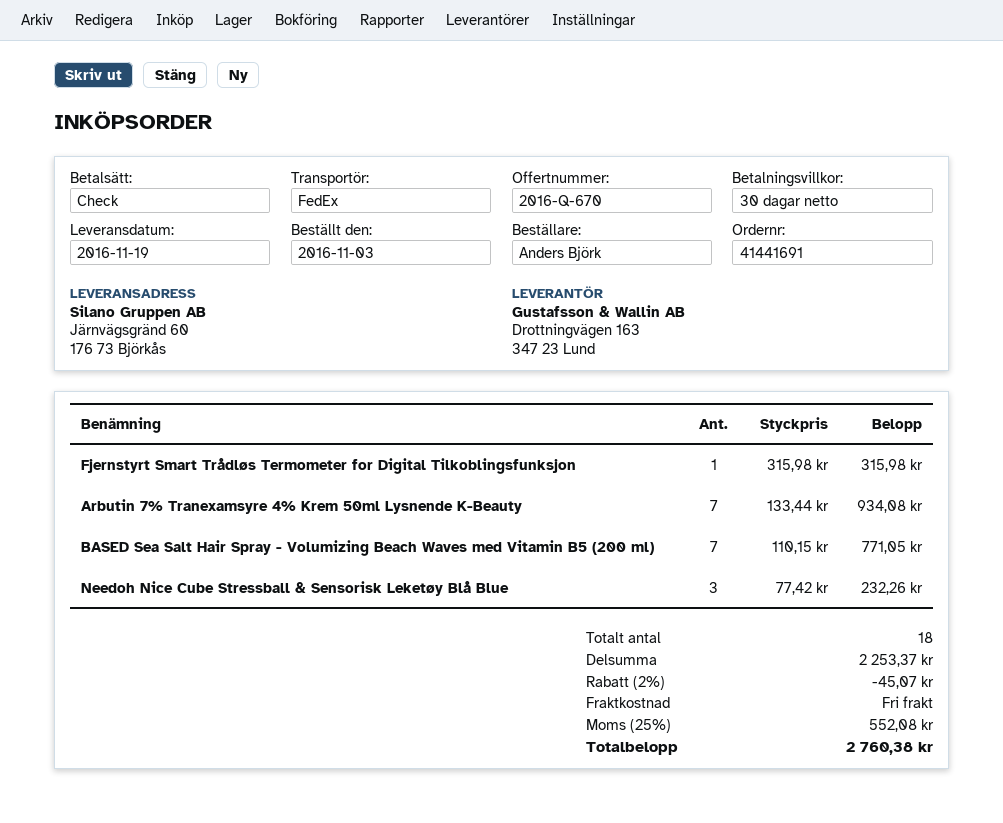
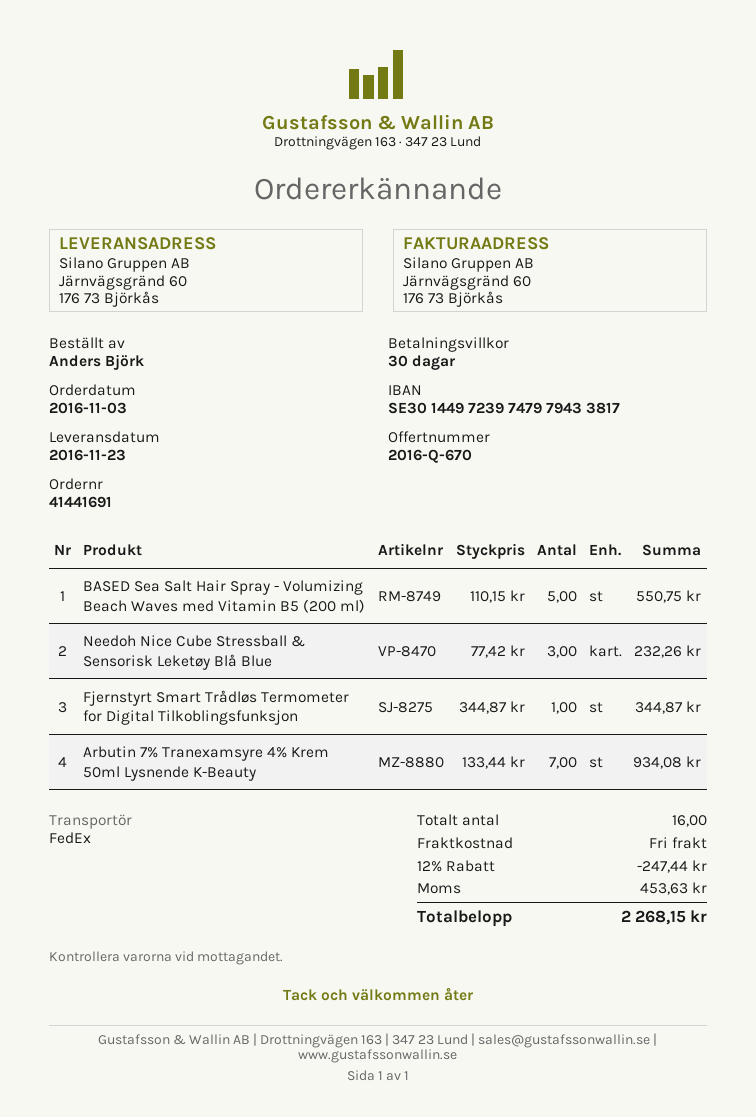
delivery date: 2016-11-19 -> 2016-11-23
Fjernstyrt Smart Trådløs Termometer for Digital Tilkoblingsfunksjon: 1 x 315.98 = 315.98 -> 1 x 344.87 = 344.87
BASED Sea Salt Hair Spray - Volumizing Beach Waves med Vitamin B5 (200 ml): 7 x 110.15 = 771.05 -> 5 x 110.15 = 550.75
total quantity: 18 -> 16
discount: 2% = 45.07 -> 12% = 247.44
tax: 552.08 -> 453.63
total: 2760.38 -> 2268.15

